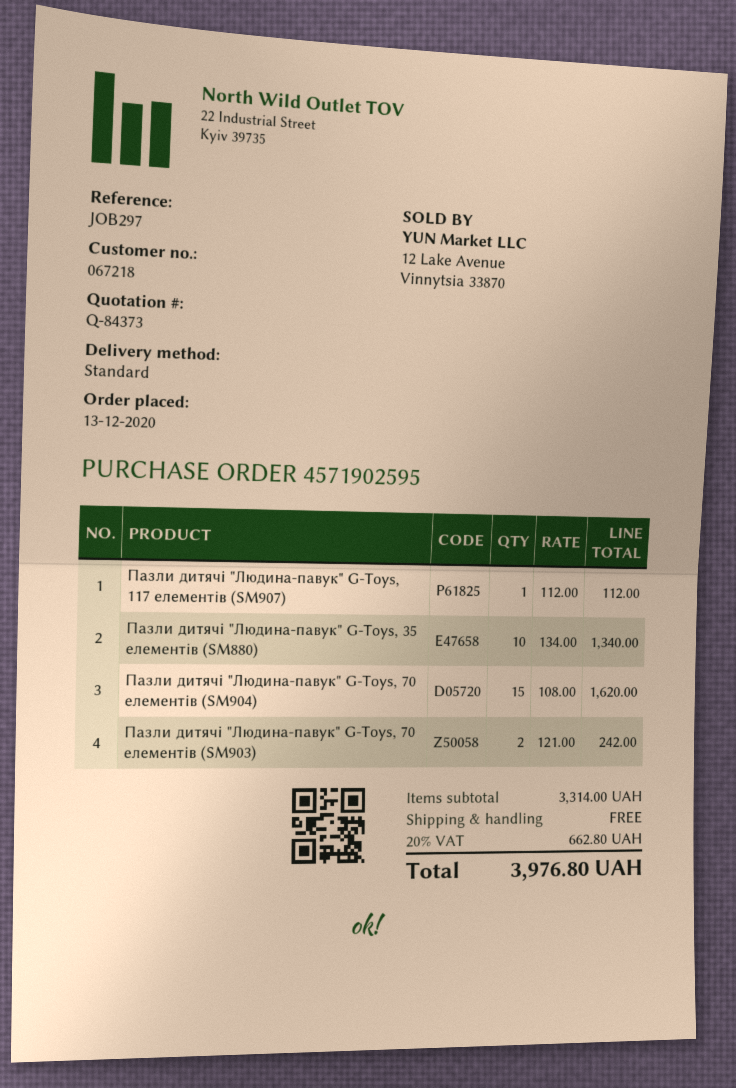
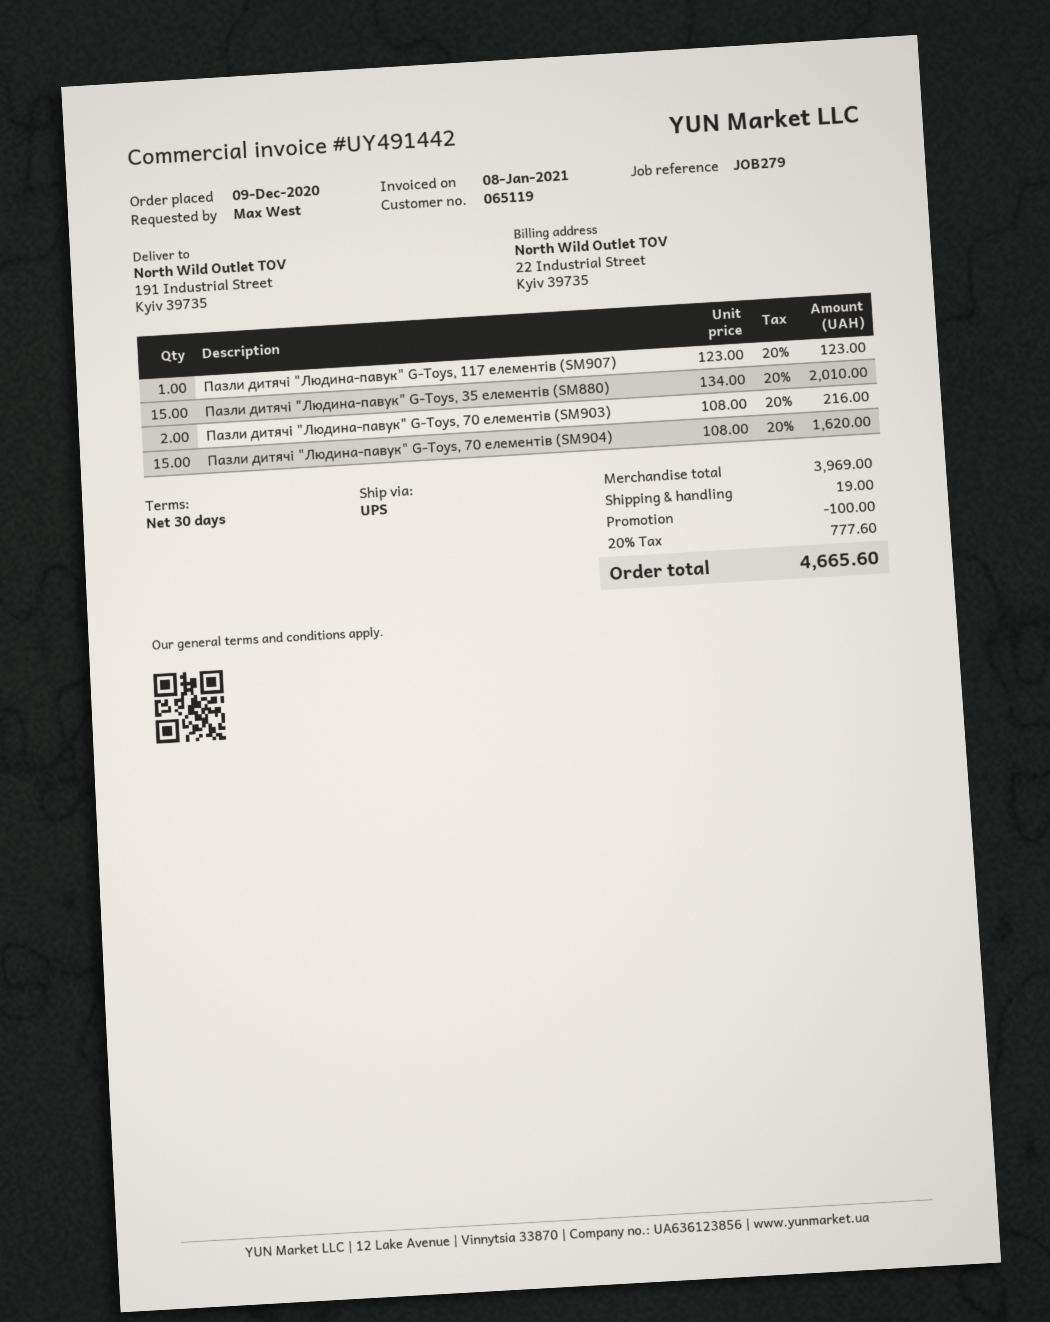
order date: 2020-12-13 -> 2020-12-09
customer number: 067218 -> 065119
reference: JOB297 -> JOB279
shipping method: standard -> UPS
Пазли дитячі "Людина-павук" G-Toys, 117 елементів (SM907): 1 x 112.00 = 112.00 -> 1 x 123.00 = 123.00
Пазли дитячі "Людина-павук" G-Toys, 35 елементів (SM880): 10 x 134.00 = 1340.00 -> 15 x 134.00 = 2010.00
Пазли дитячі "Людина-павук" G-Toys, 70 елементів (SM903): 2 x 121.00 = 242.00 -> 2 x 108.00 = 216.00
subtotal: 3314.00 -> 3969.00
discount: none -> 100.00
shipping: 0.00 -> 19.00
tax: 20% = 662.80 -> 20% = 777.60
total: 3976.80 -> 4665.60

